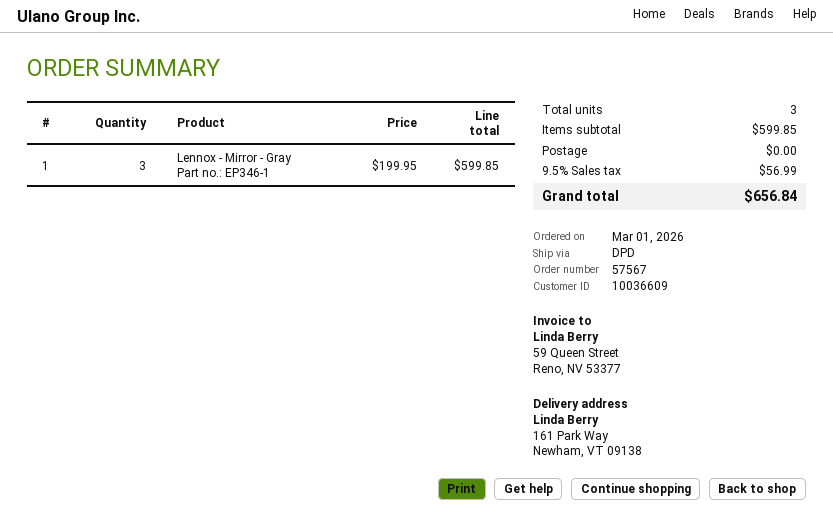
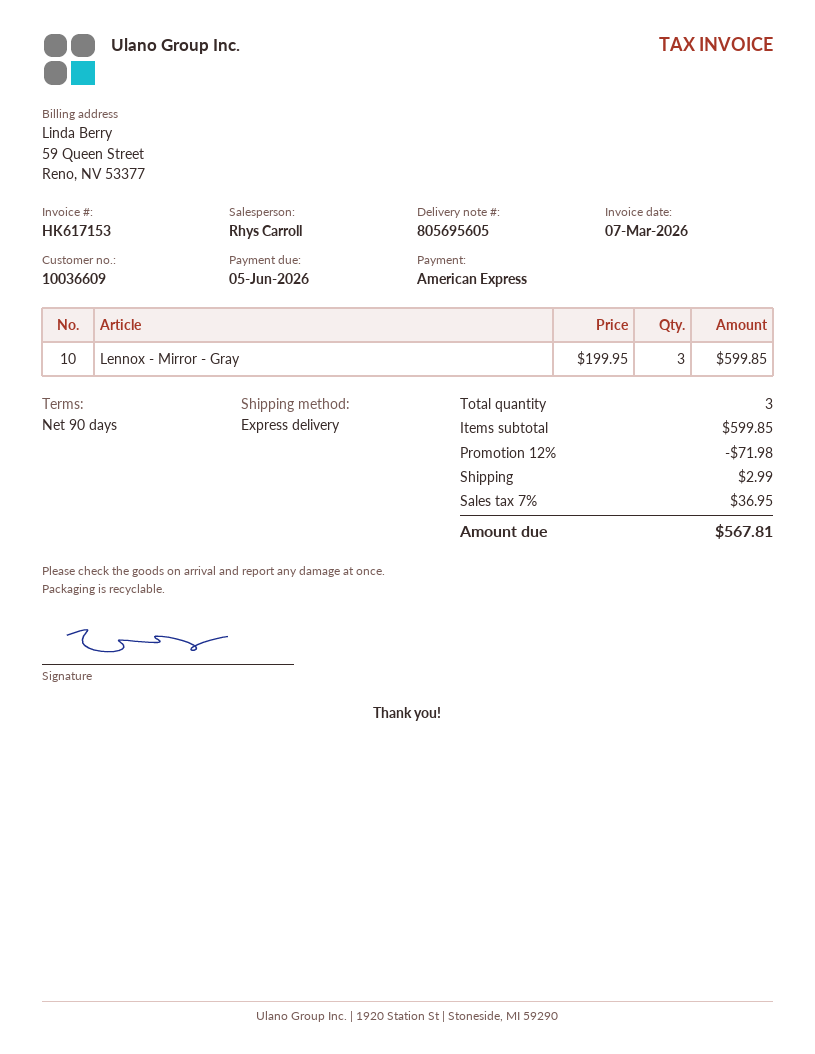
shipping method: DPD -> express
discount: none -> 12% = 71.98
shipping: 0.00 -> 2.99
tax: 9.5% = 56.99 -> 7% = 36.95
total: 656.84 -> 567.81

